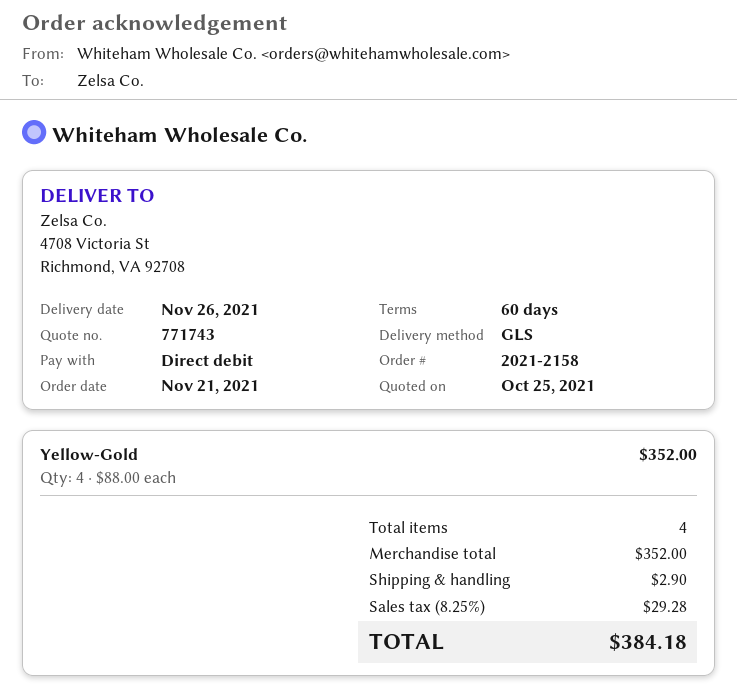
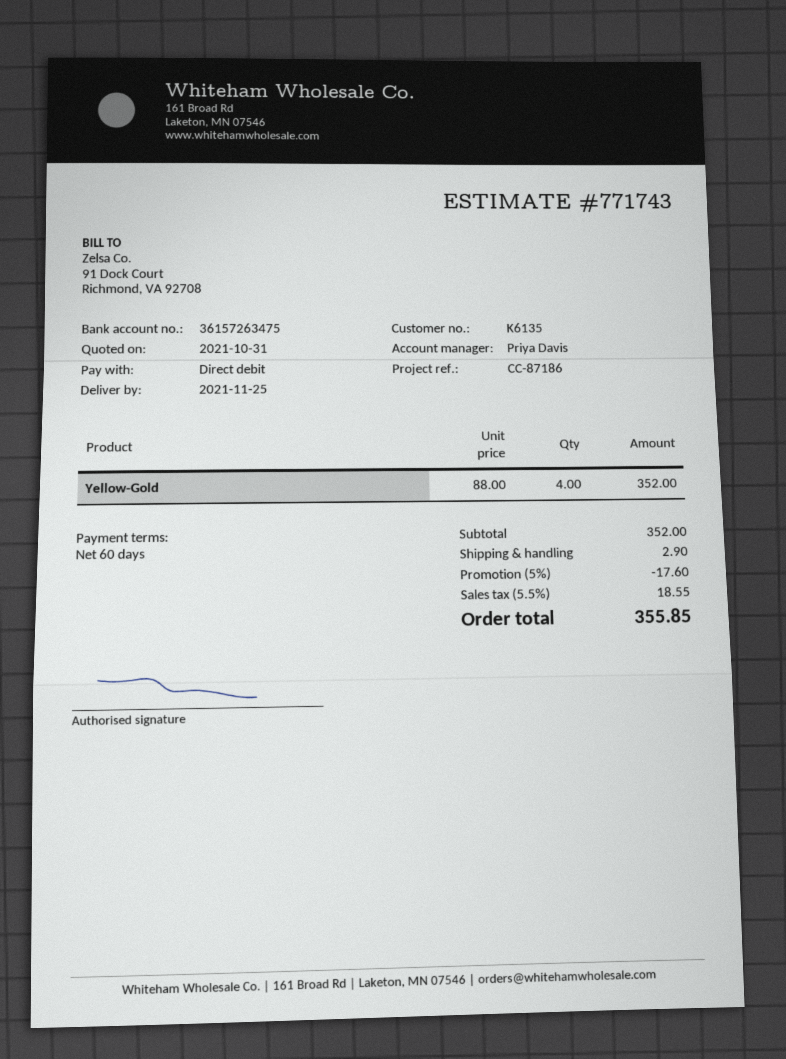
quote date: 2021-10-25 -> 2021-10-31
delivery date: 2021-11-26 -> 2021-11-25
discount: none -> 5% = 17.60
tax: 8.25% = 29.28 -> 5.5% = 18.55
total: 384.18 -> 355.85

